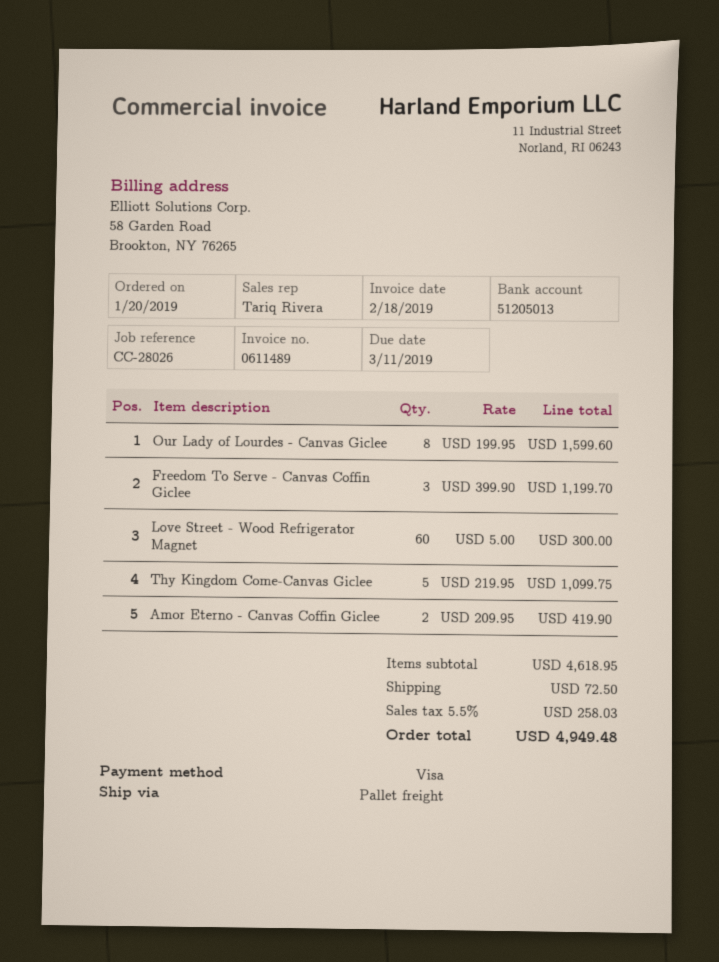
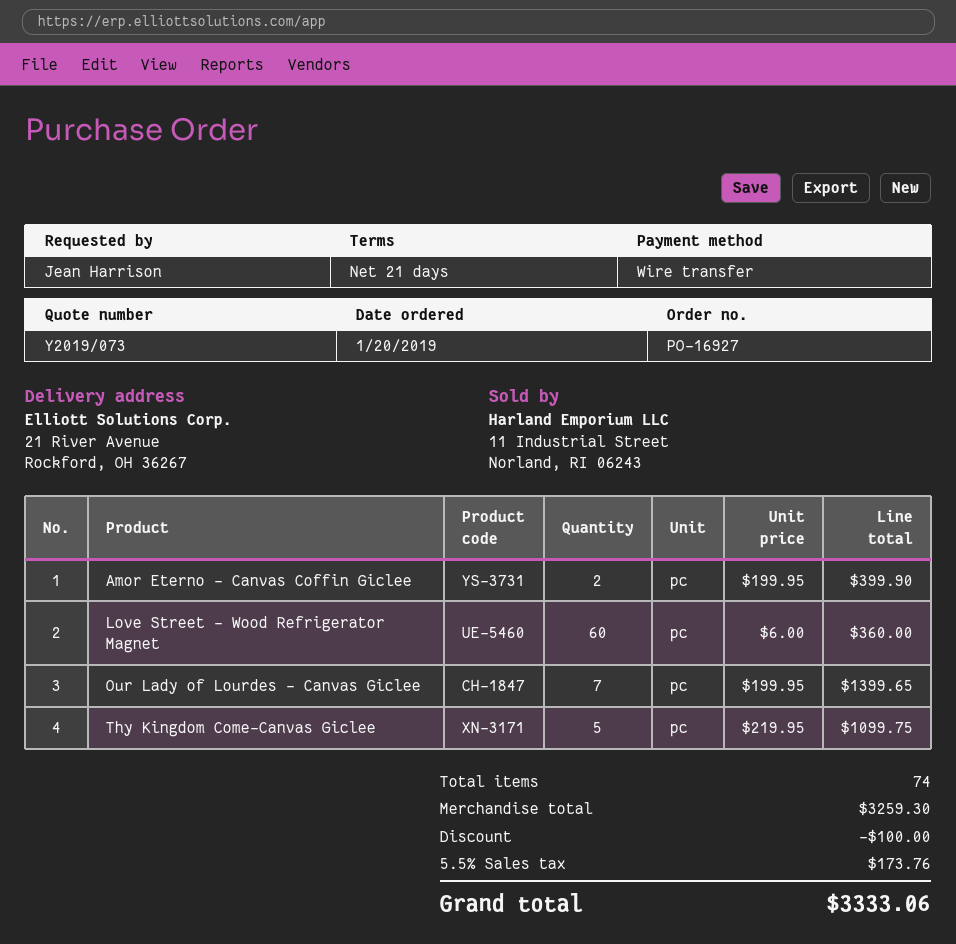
payment method: Visa -> bank transfer
Our Lady of Lourdes - Canvas Giclee: 8 x 199.95 = 1599.60 -> 7 x 199.95 = 1399.65
Freedom To Serve - Canvas Coffin Giclee: 3 x 399.90 = 1199.70 -> none
Love Street - Wood Refrigerator Magnet: 60 x 5.00 = 300.00 -> 60 x 6.00 = 360.00
Amor Eterno - Canvas Coffin Giclee: 2 x 209.95 = 419.90 -> 2 x 199.95 = 399.90
subtotal: 4618.95 -> 3259.30
discount: none -> 100.00
shipping: 72.50 -> none
tax: 5.5% = 258.03 -> 5.5% = 173.76
total: 4949.48 -> 3333.06

